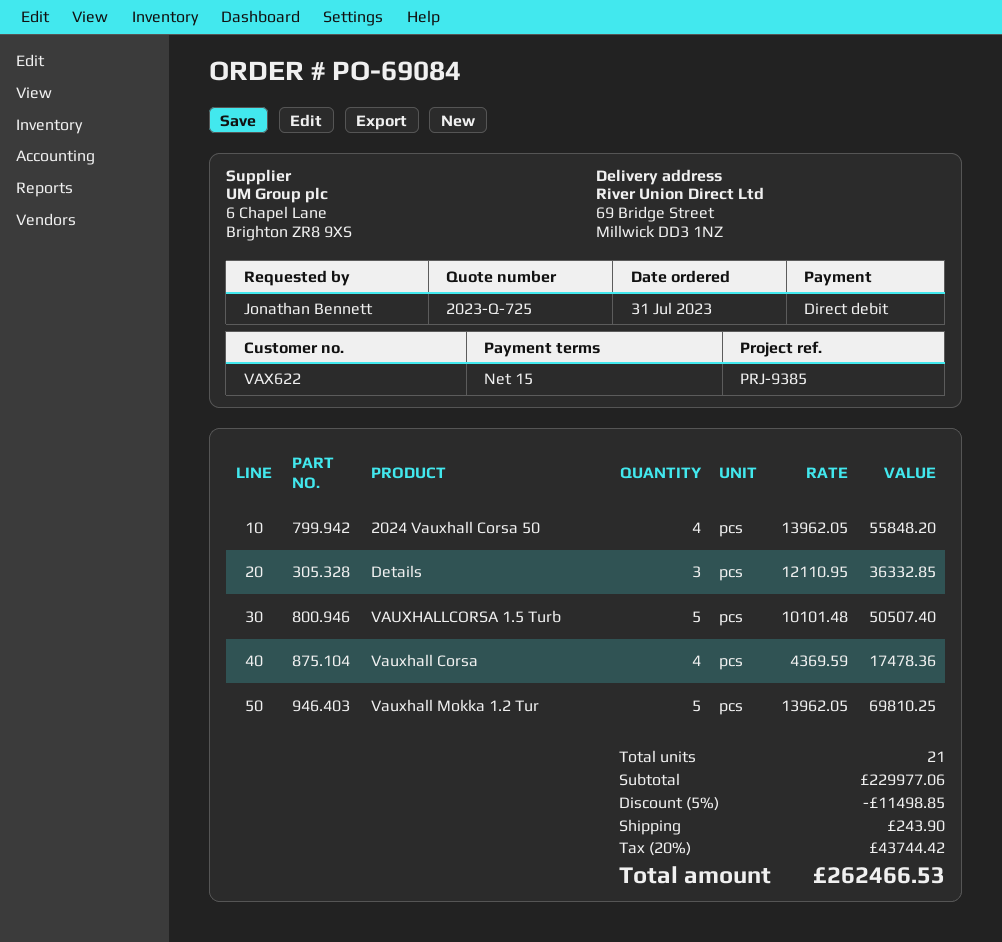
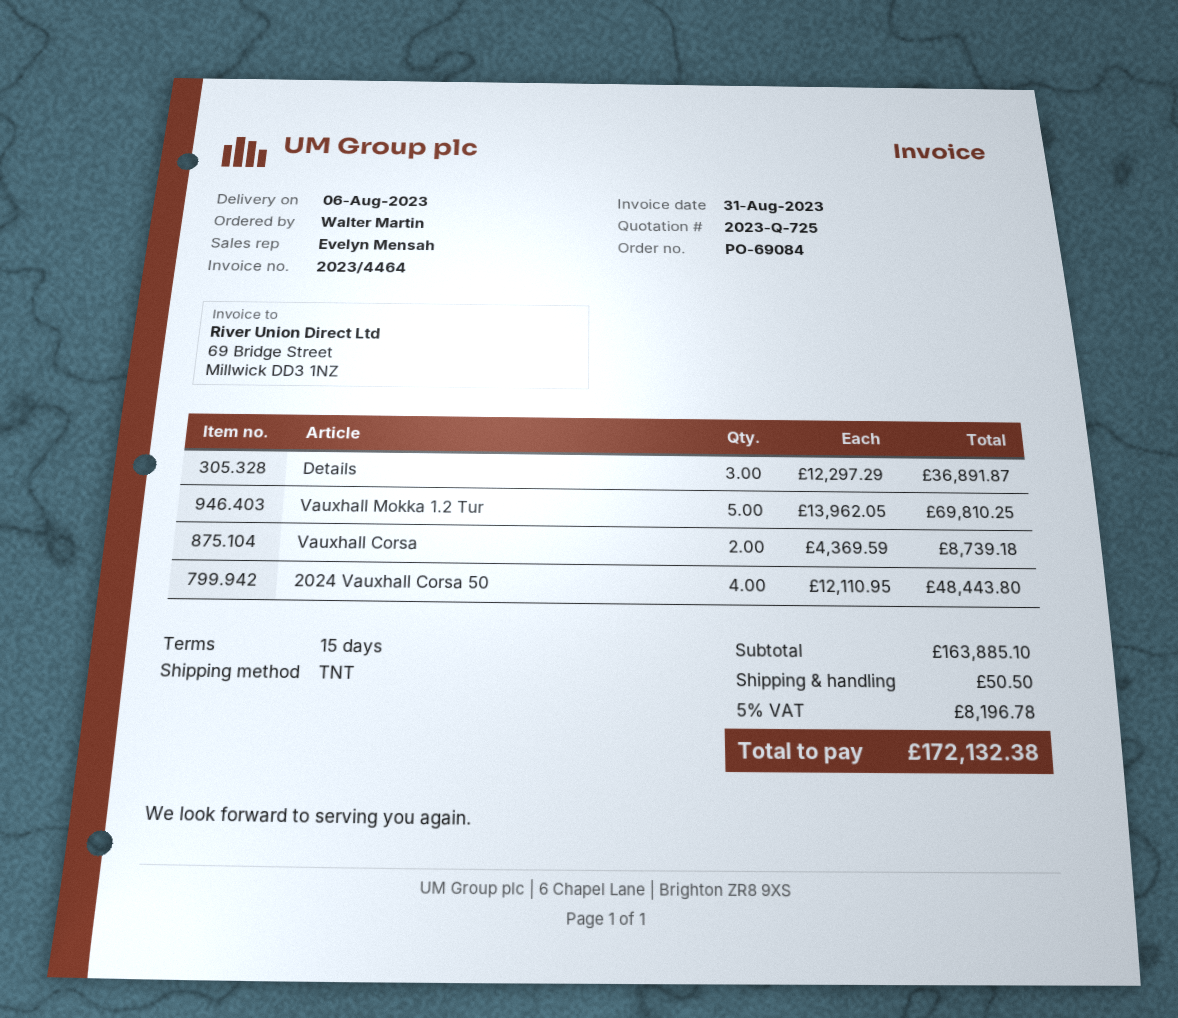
ordered by: Jonathan Bennett -> Walter Martin
2024 Vauxhall Corsa 50: 4 x 13962.05 = 55848.20 -> 4 x 12110.95 = 48443.80
Details: 3 x 12110.95 = 36332.85 -> 3 x 12297.29 = 36891.87
VAUXHALLCORSA 1.5 Turb: 5 x 10101.48 = 50507.40 -> none
Vauxhall Corsa: 4 x 4369.59 = 17478.36 -> 2 x 4369.59 = 8739.18
subtotal: 229977.06 -> 163885.10
discount: 5% = 11498.85 -> none
shipping: 243.90 -> 50.50
tax: 20% = 43744.42 -> 5% = 8196.78
total: 262466.53 -> 172132.38

